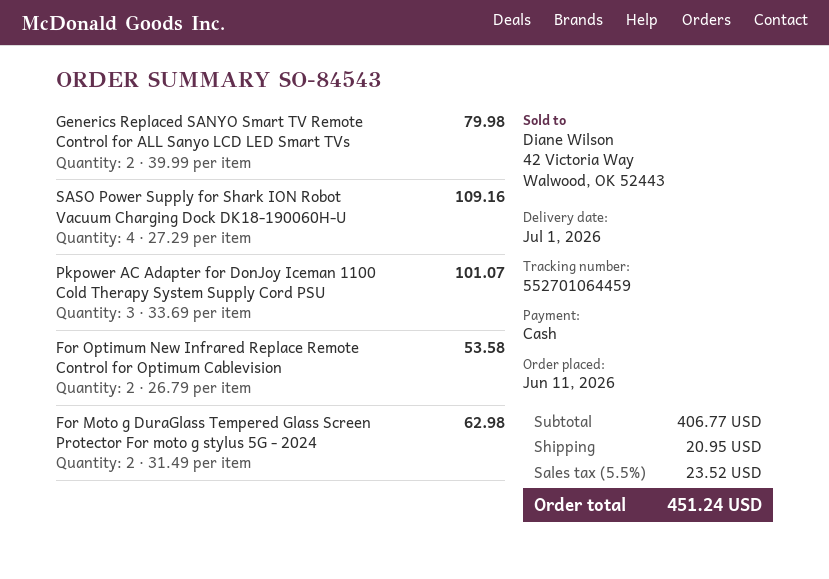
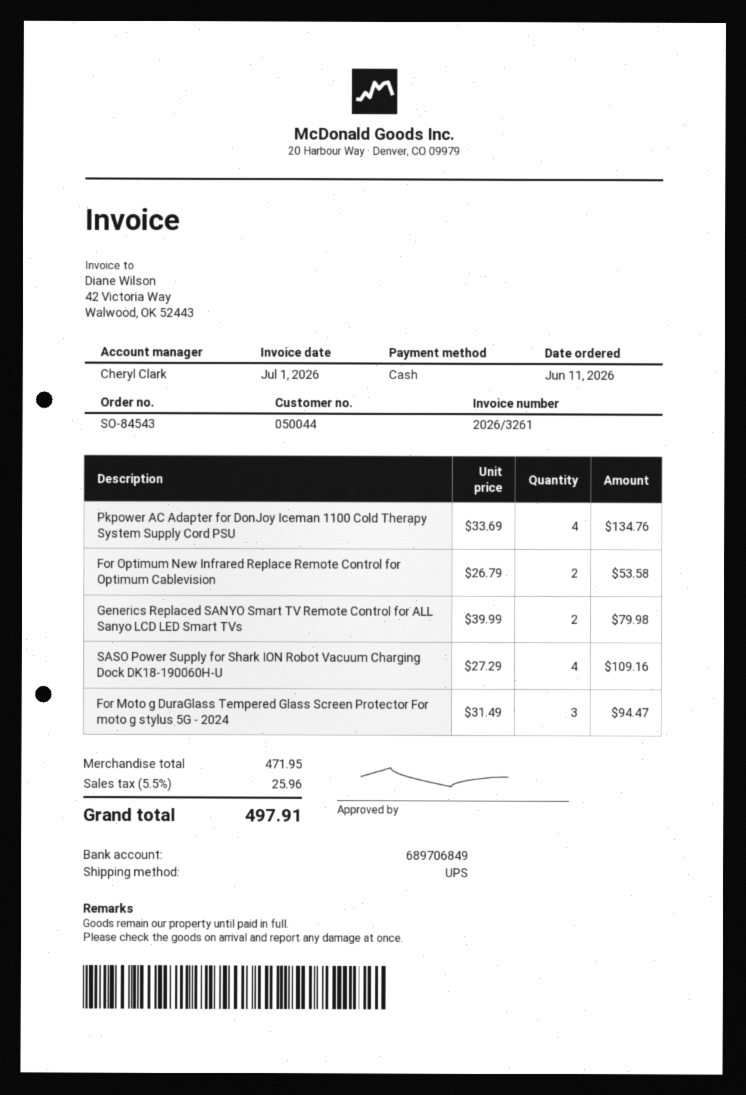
Pkpower AC Adapter for DonJoy Iceman 1100 Cold Therapy System Supply Cord PSU: 3 x 33.69 = 101.07 -> 4 x 33.69 = 134.76
For Moto g DuraGlass Tempered Glass Screen Protector For moto g stylus 5G - 2024: 2 x 31.49 = 62.98 -> 3 x 31.49 = 94.47
subtotal: 406.77 -> 471.95
shipping: 20.95 -> none
tax: 5.5% = 23.52 -> 5.5% = 25.96
total: 451.24 -> 497.91

